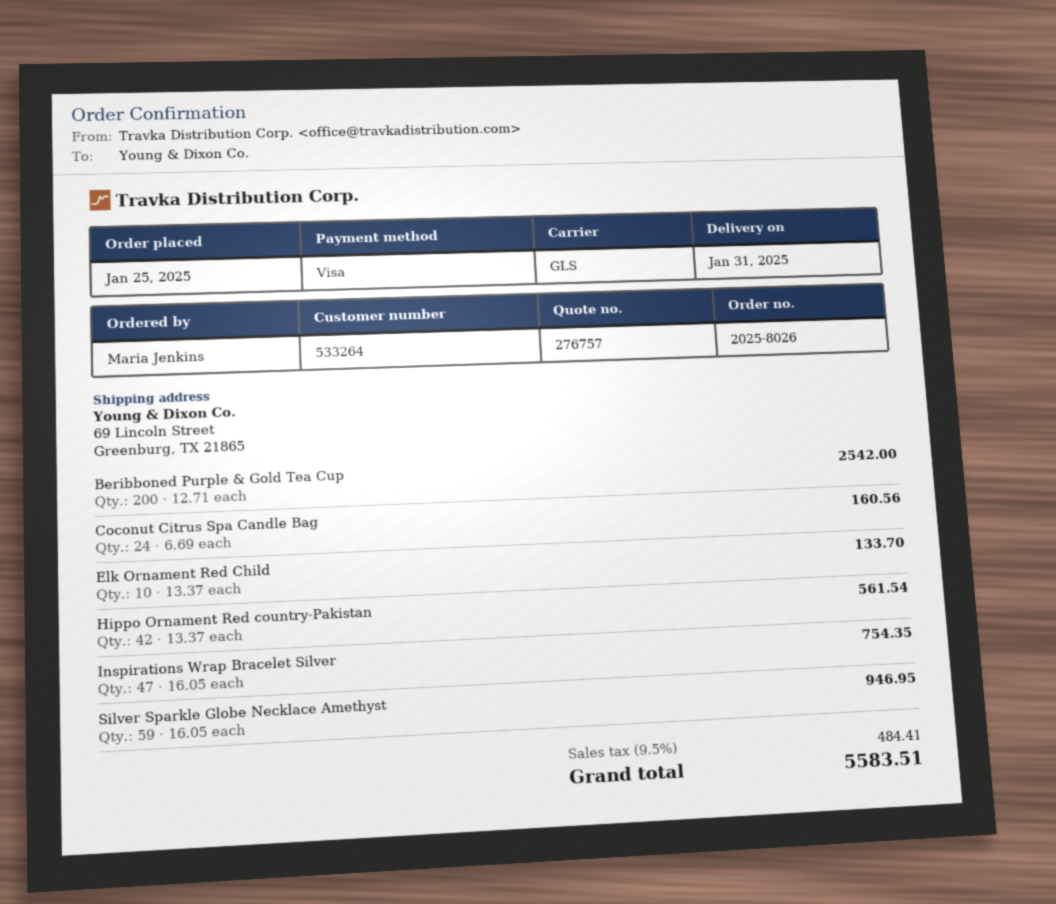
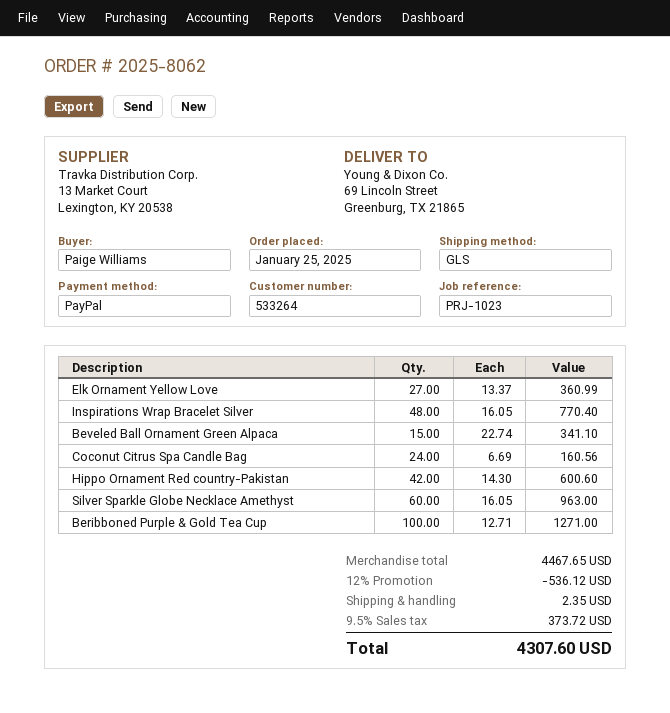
order number: 2025-8026 -> 2025-8062
ordered by: Maria Jenkins -> Paige Williams
payment method: Visa -> PayPal
Beribboned Purple & Gold Tea Cup: 200 x 12.71 = 2542.00 -> 100 x 12.71 = 1271.00
Elk Ornament Red Child: 10 x 13.37 = 133.70 -> none
Hippo Ornament Red country-Pakistan: 42 x 13.37 = 561.54 -> 42 x 14.30 = 600.60
Inspirations Wrap Bracelet Silver: 47 x 16.05 = 754.35 -> 48 x 16.05 = 770.40
Silver Sparkle Globe Necklace Amethyst: 59 x 16.05 = 946.95 -> 60 x 16.05 = 963.00
Elk Ornament Yellow Love: none -> 27 x 13.37 = 360.99
Beveled Ball Ornament Green Alpaca: none -> 15 x 22.74 = 341.10
discount: none -> 12% = 536.12
shipping: none -> 2.35
tax: 9.5% = 484.41 -> 9.5% = 373.72
total: 5583.51 -> 4307.60

